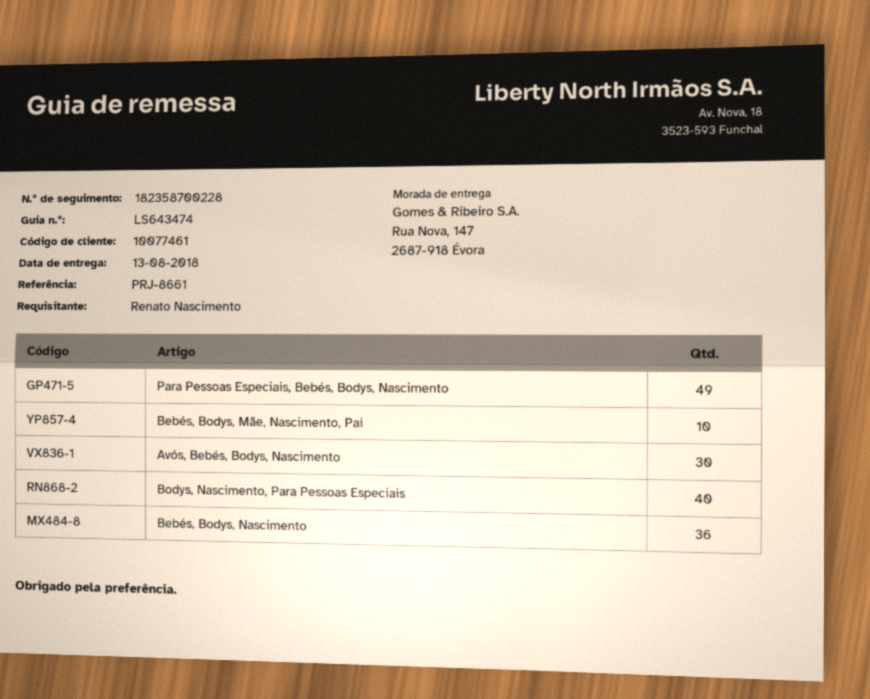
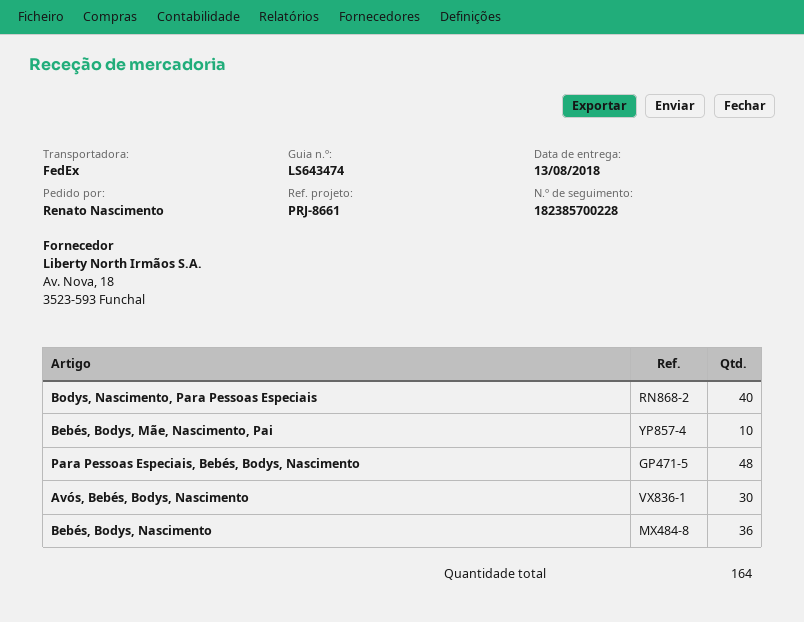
tracking number: 182358700228 -> 182385700228
Para Pessoas Especiais, Bebés, Bodys, Nascimento: 49 -> 48

